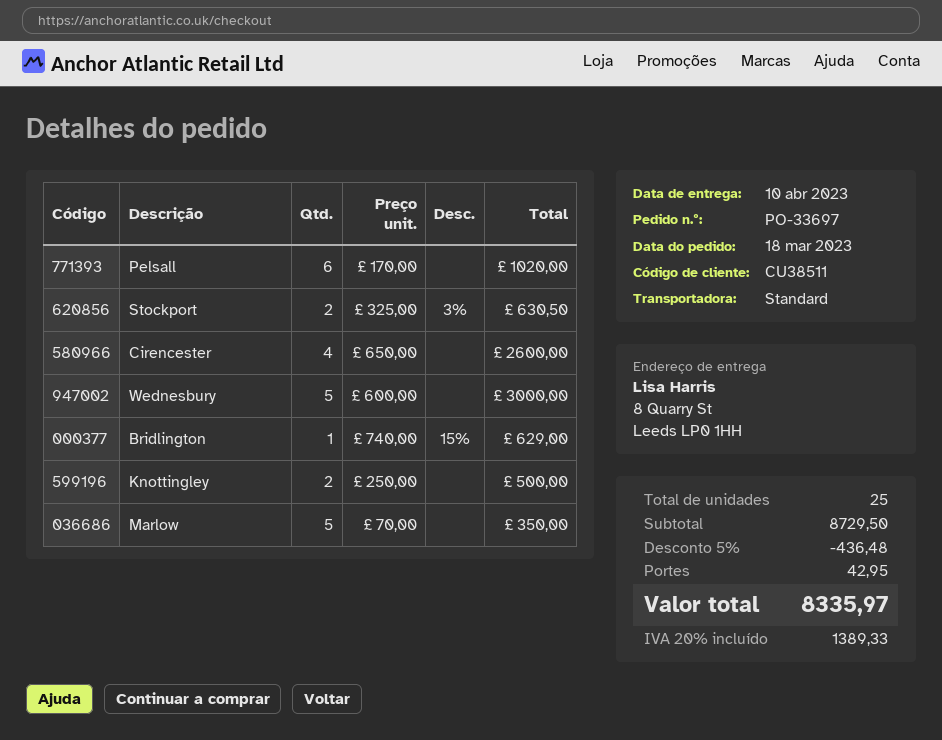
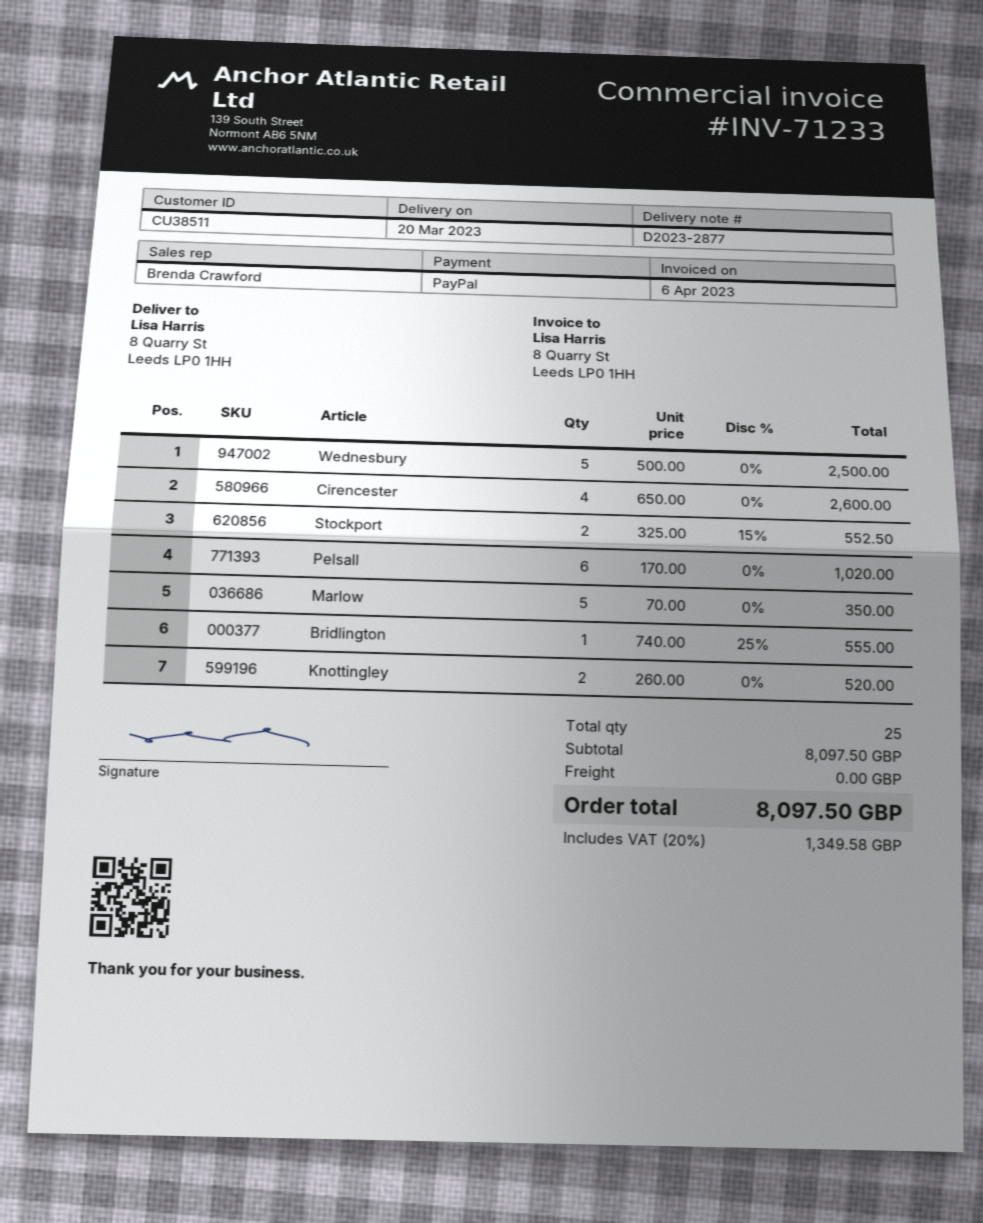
delivery date: 2023-04-10 -> 2023-03-20
Stockport: 2 x 325.00 - 3% = 630.50 -> 2 x 325.00 - 15% = 552.50
Wednesbury: 5 x 600.00 = 3000.00 -> 5 x 500.00 = 2500.00
Bridlington: 1 x 740.00 - 15% = 629.00 -> 1 x 740.00 - 25% = 555.00
Knottingley: 2 x 250.00 = 500.00 -> 2 x 260.00 = 520.00
subtotal: 8729.50 -> 8097.50
discount: 5% = 436.48 -> none
shipping: 42.95 -> 0.00
tax: 20% = 1389.33 -> 20% = 1349.58
total: 8335.97 -> 8097.50

